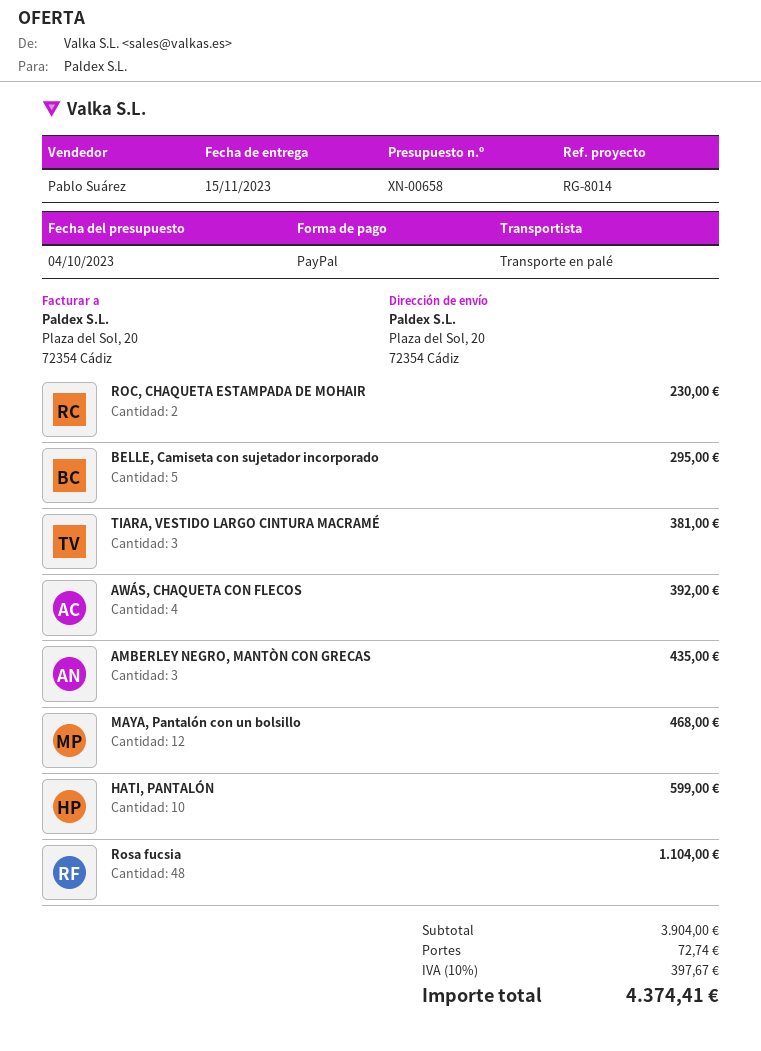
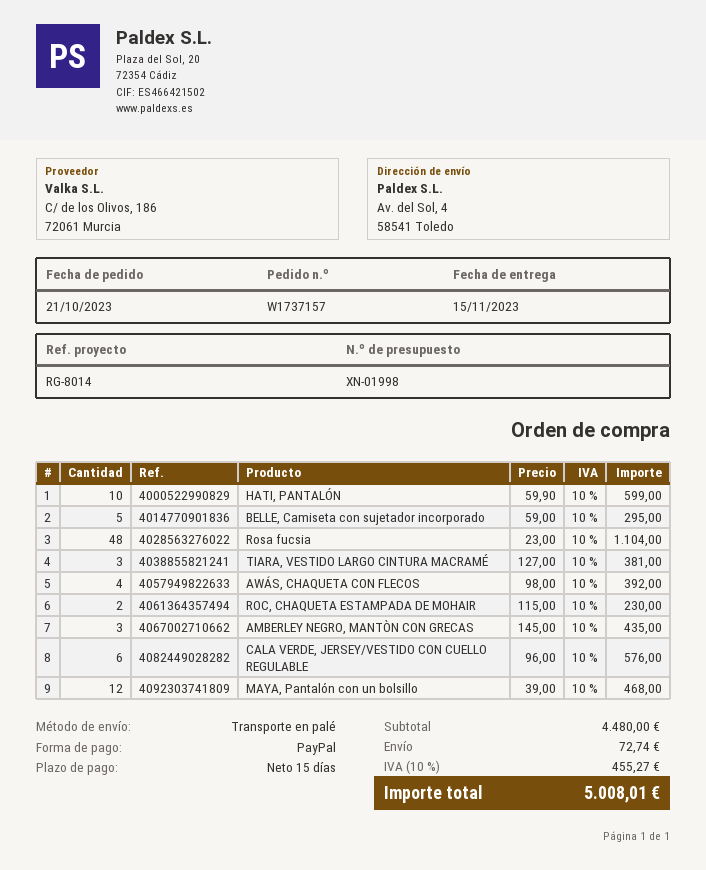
quote number: XN-00658 -> XN-01998
ship to: Plaza del Sol, 20, 72354 Cádiz -> Av. del Sol, 4, 58541 Toledo
CALA VERDE, JERSEY/VESTIDO CON CUELLO REGULABLE: none -> 6 for 576.00
subtotal: 3904.00 -> 4480.00
tax: 10% = 397.67 -> 10% = 455.27
total: 4374.41 -> 5008.01

